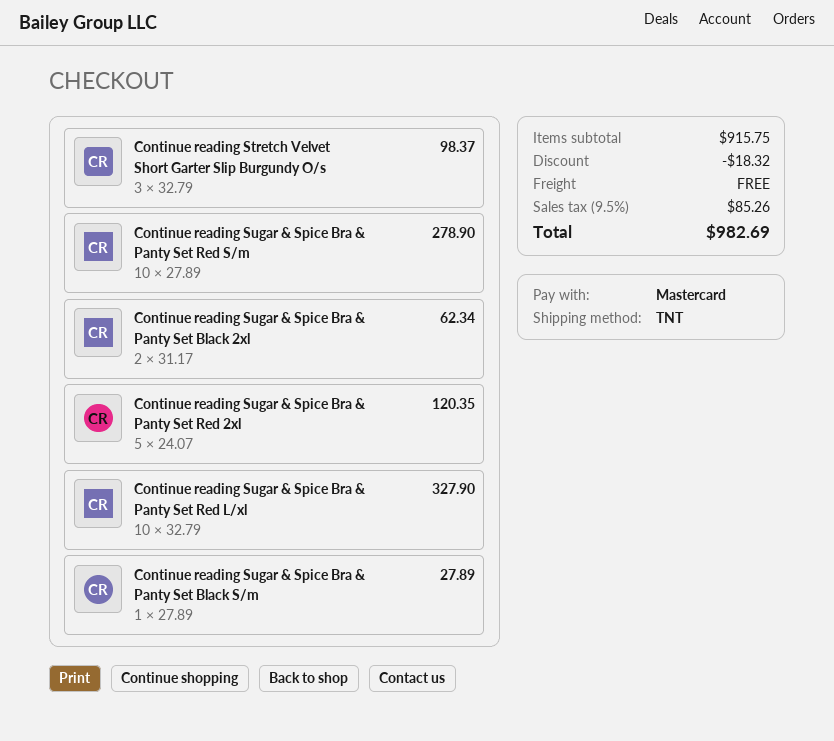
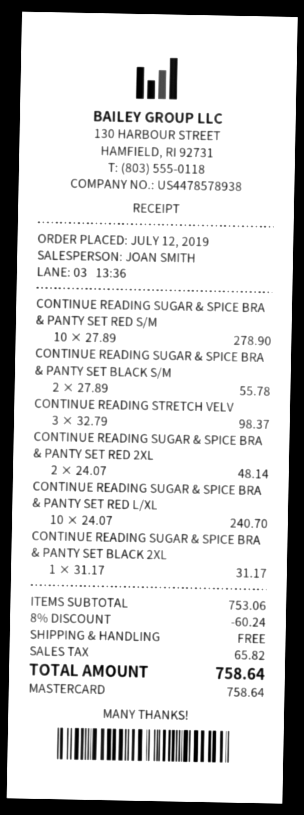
Continue reading Sugar & Spice Bra & Panty Set Black 2xl: 2 x 31.17 = 62.34 -> 1 x 31.17 = 31.17
Continue reading Sugar & Spice Bra & Panty Set Red 2xl: 5 x 24.07 = 120.35 -> 2 x 24.07 = 48.14
Continue reading Sugar & Spice Bra & Panty Set Red L/xl: 10 x 32.79 = 327.90 -> 10 x 24.07 = 240.70
Continue reading Sugar & Spice Bra & Panty Set Black S/m: 1 x 27.89 = 27.89 -> 2 x 27.89 = 55.78
subtotal: 915.75 -> 753.06
discount: 18.32 -> 60.24
tax: 85.26 -> 65.82
total: 982.69 -> 758.64

